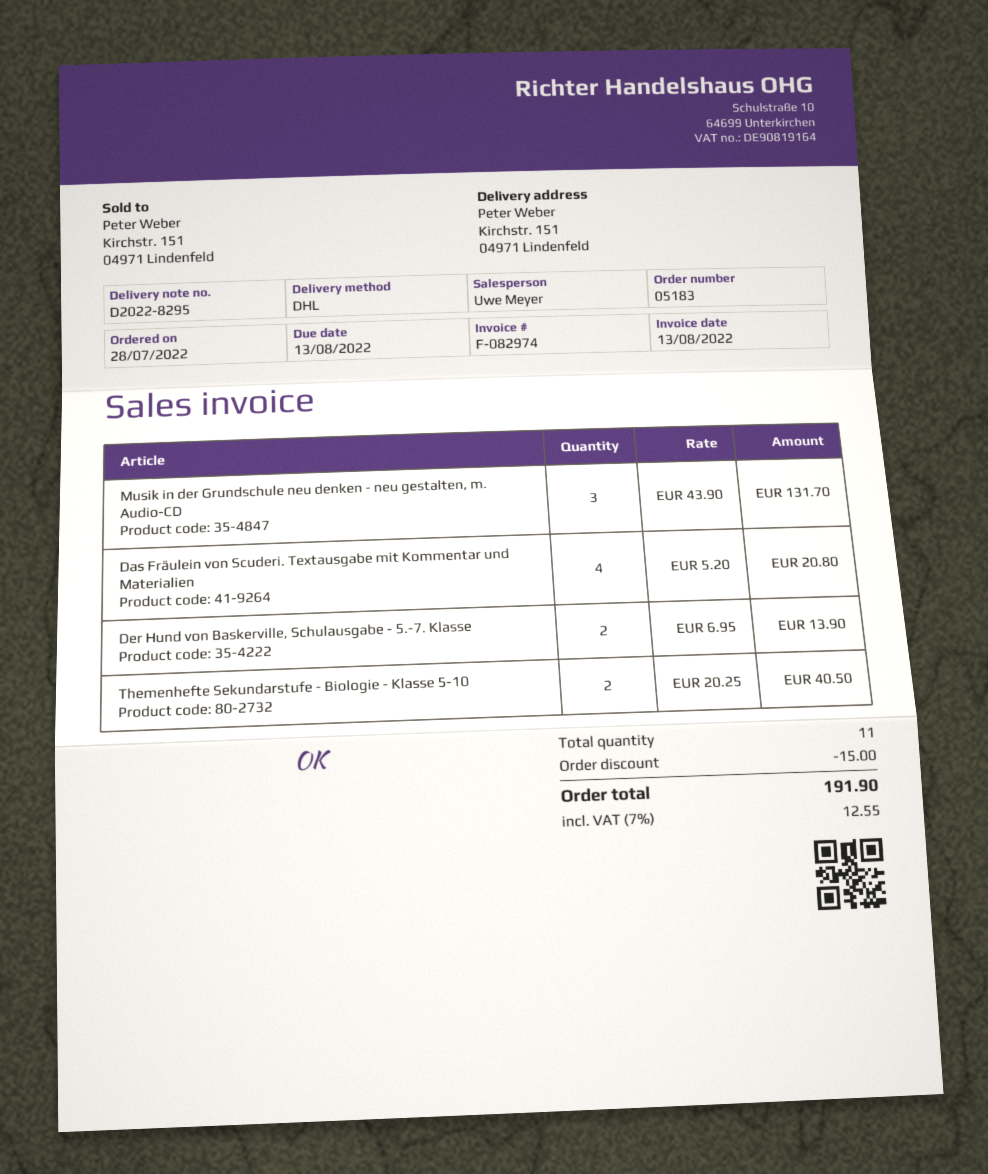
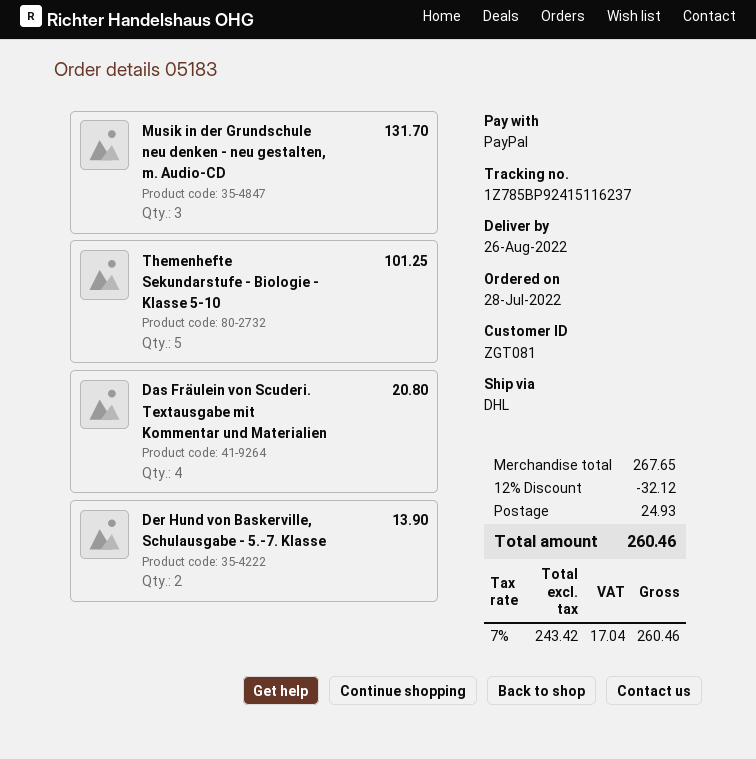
Themenhefte Sekundarstufe - Biologie - Klasse 5-10: 2 for 40.50 -> 5 for 101.25
discount: 15.00 -> 32.12
shipping: none -> 24.93
tax: 7% = 12.55 -> 7% = 17.04
total: 191.90 -> 260.46

